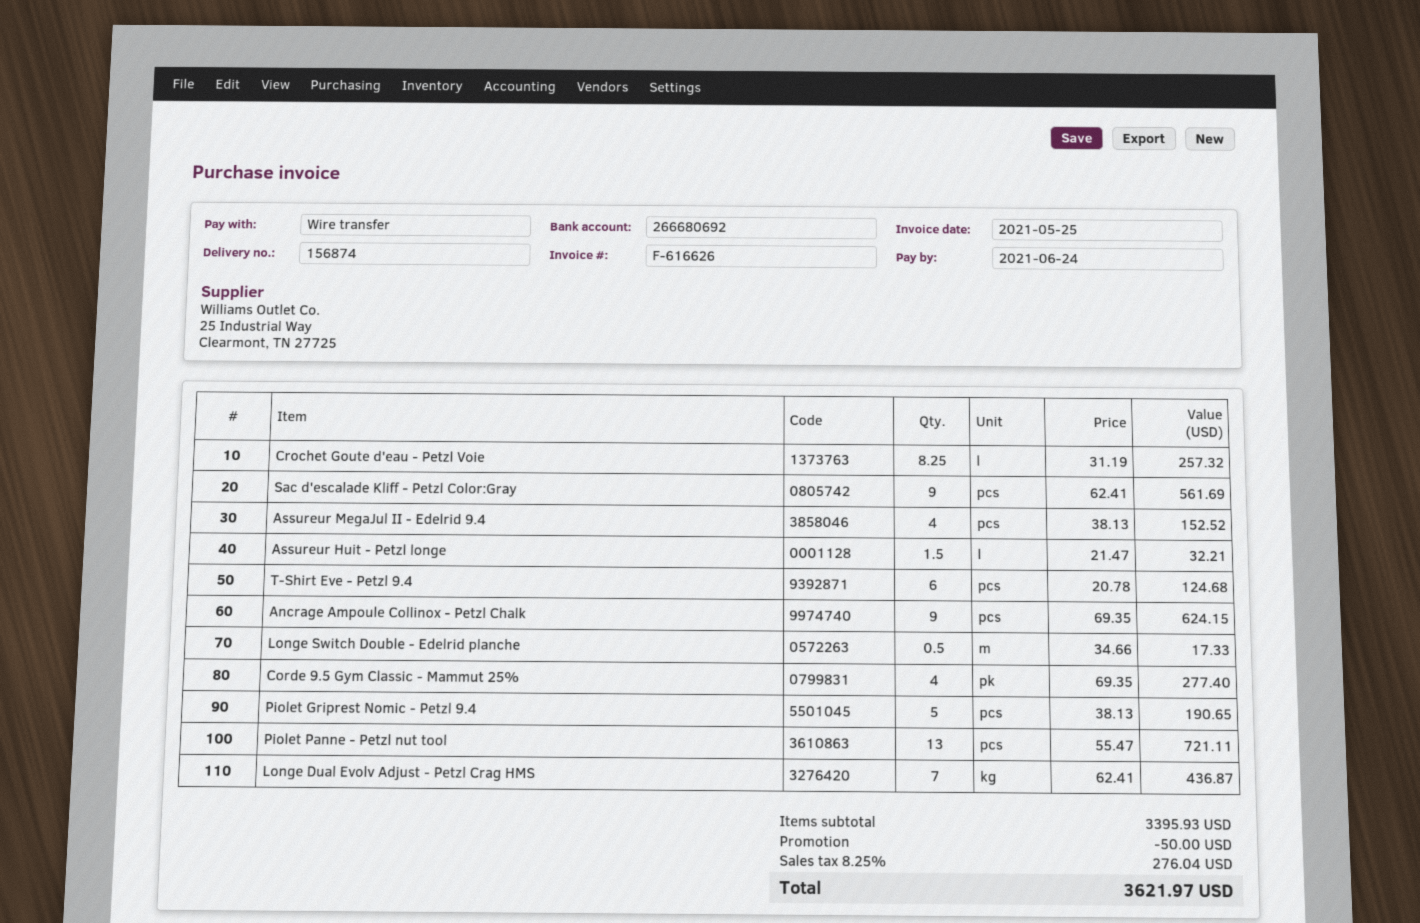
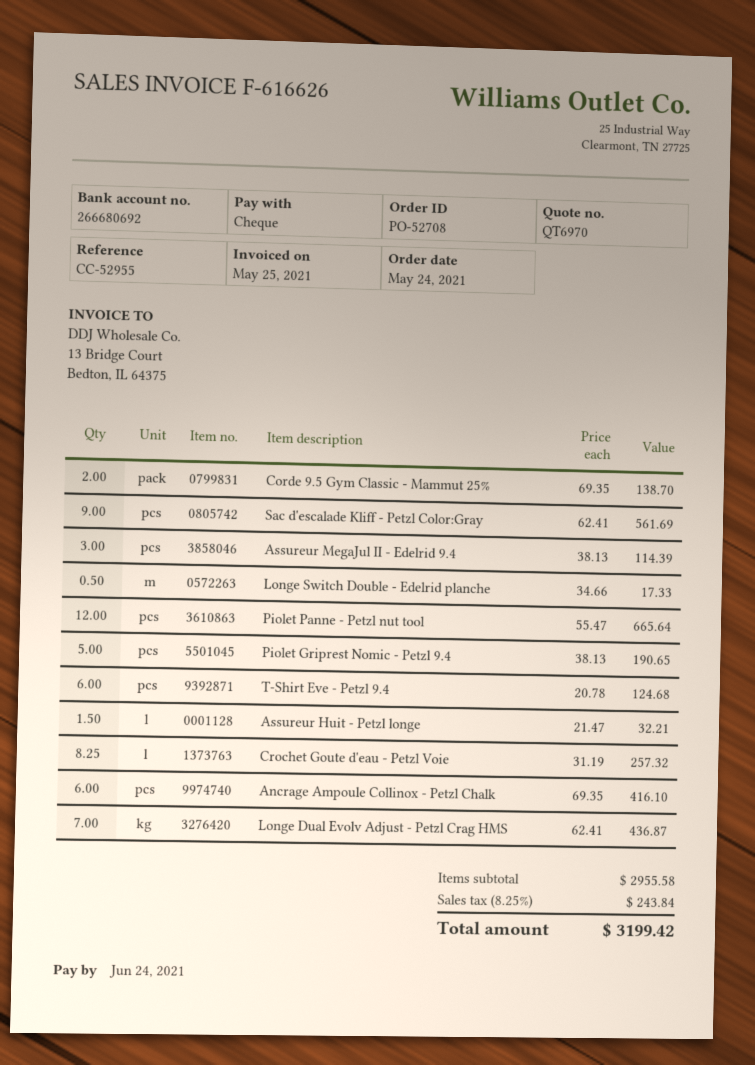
payment method: bank transfer -> cheque
Assureur MegaJul II - Edelrid 9.4: 4 x 38.13 = 152.52 -> 3 x 38.13 = 114.39
Ancrage Ampoule Collinox - Petzl Chalk: 9 x 69.35 = 624.15 -> 6 x 69.35 = 416.10
Corde 9.5 Gym Classic - Mammut 25%: 4 x 69.35 = 277.40 -> 2 x 69.35 = 138.70
Piolet Panne - Petzl nut tool: 13 x 55.47 = 721.11 -> 12 x 55.47 = 665.64
subtotal: 3395.93 -> 2955.58
discount: 50.00 -> none
tax: 8.25% = 276.04 -> 8.25% = 243.84
total: 3621.97 -> 3199.42

